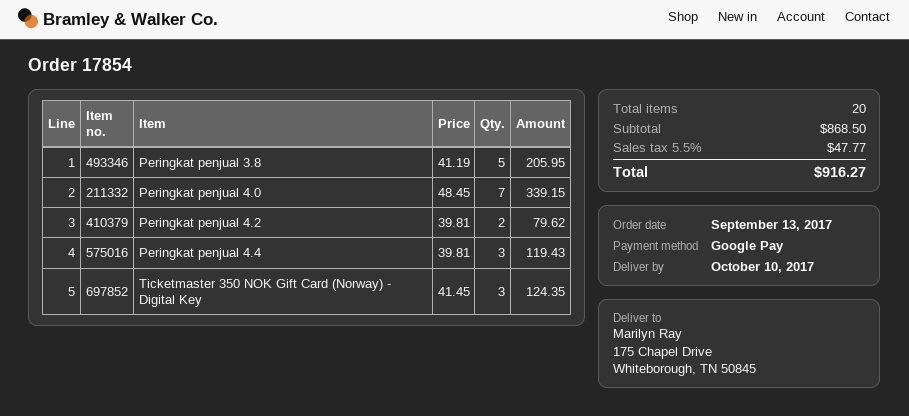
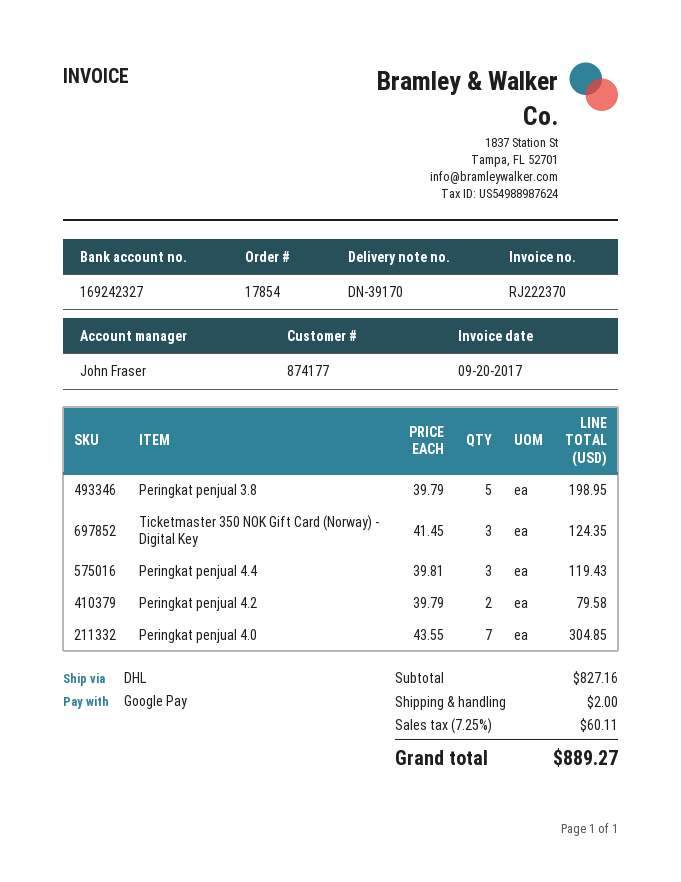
Peringkat penjual 3.8: 5 x 41.19 = 205.95 -> 5 x 39.79 = 198.95
Peringkat penjual 4.0: 7 x 48.45 = 339.15 -> 7 x 43.55 = 304.85
Peringkat penjual 4.2: 2 x 39.81 = 79.62 -> 2 x 39.79 = 79.58
subtotal: 868.50 -> 827.16
shipping: none -> 2.00
tax: 5.5% = 47.77 -> 7.25% = 60.11
total: 916.27 -> 889.27

